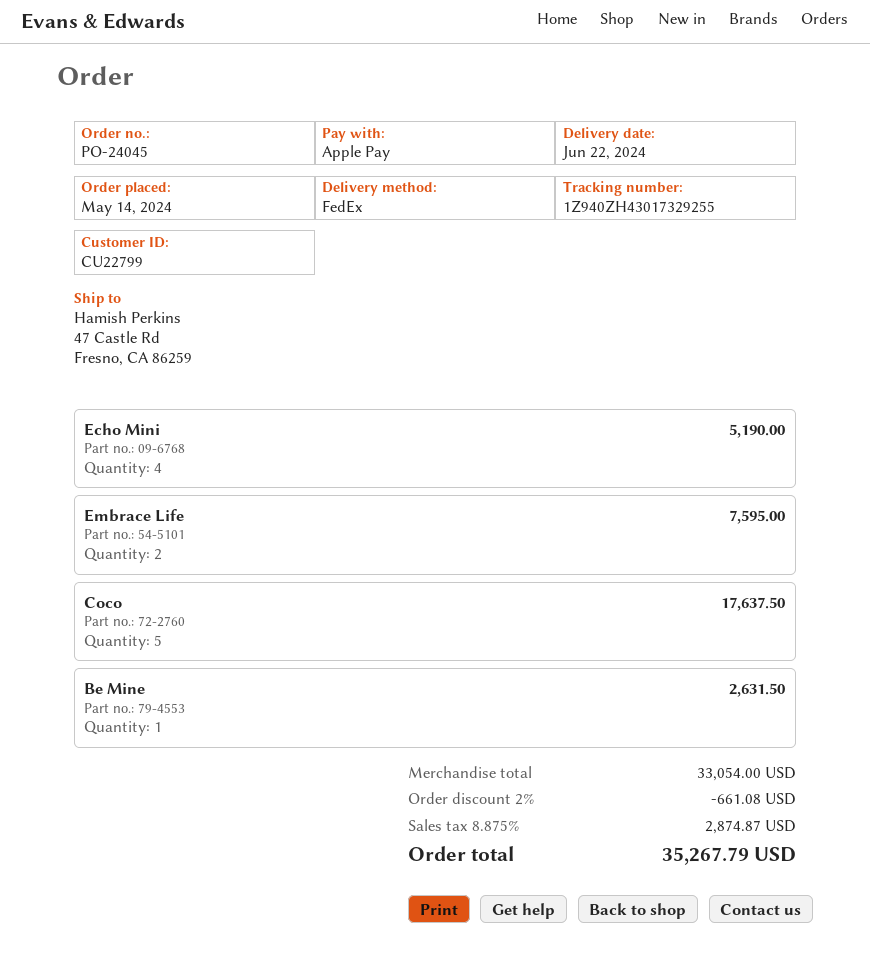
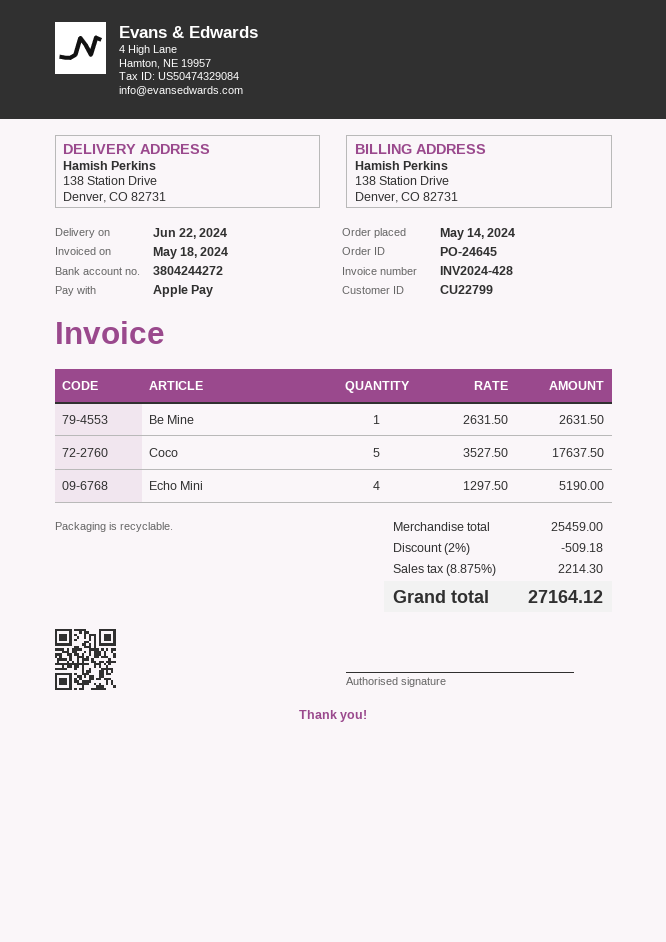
order number: PO-24045 -> PO-24645
ship to: 47 Castle Rd, Fresno, CA 86259 -> 138 Station Drive, Denver, CO 82731
Embrace Life: 2 for 7595.00 -> none
subtotal: 33054.00 -> 25459.00
discount: 2% = 661.08 -> 2% = 509.18
tax: 8.875% = 2874.87 -> 8.875% = 2214.30
total: 35267.79 -> 27164.12

